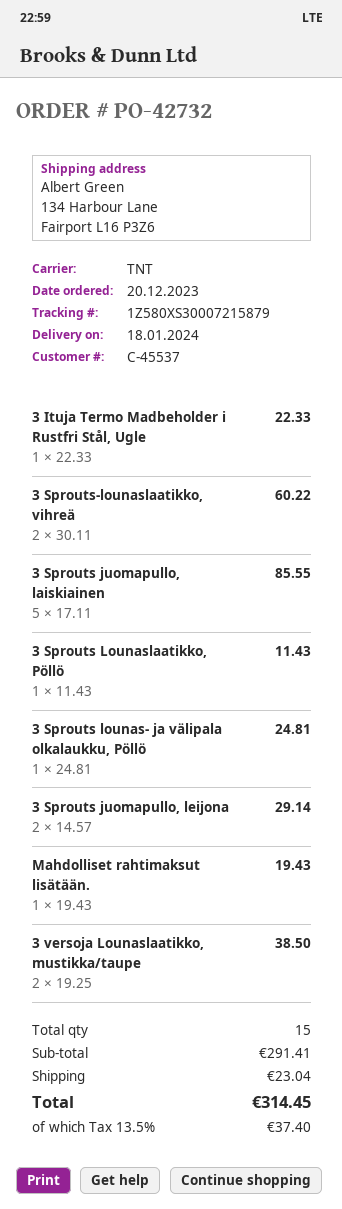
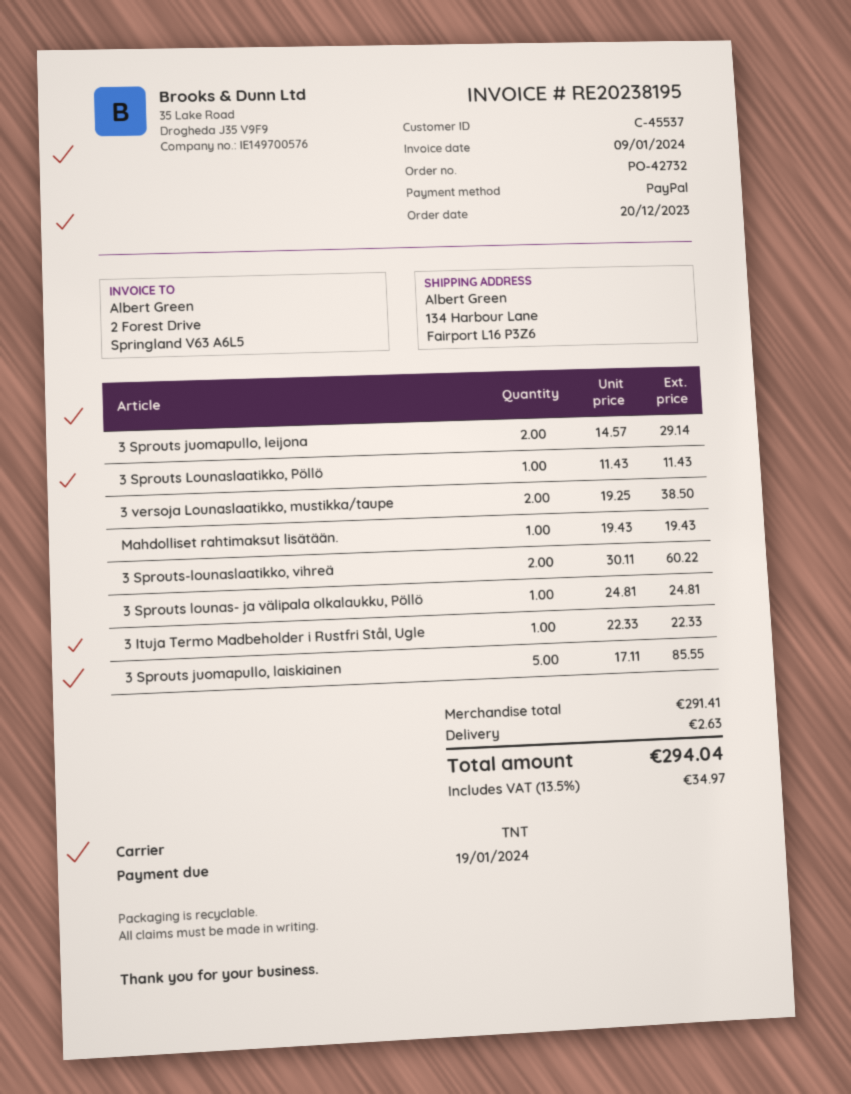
shipping: 23.04 -> 2.63
tax: 13.5% = 37.40 -> 13.5% = 34.97
total: 314.45 -> 294.04

